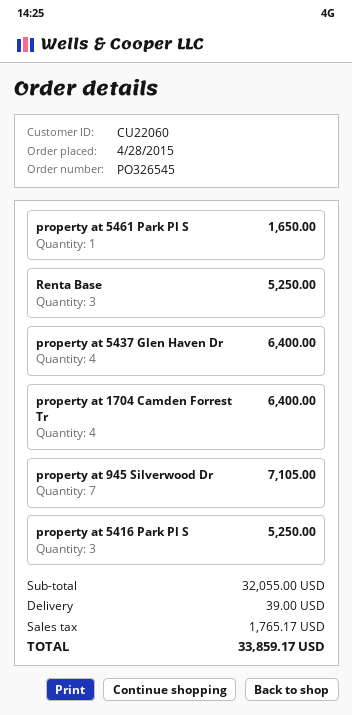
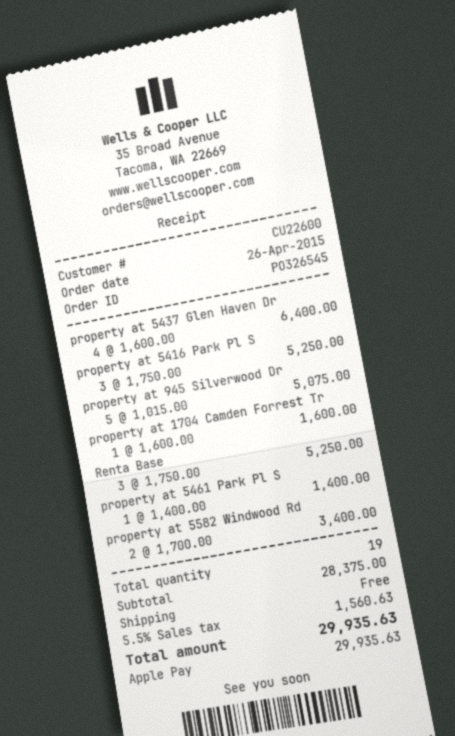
order date: 2015-04-28 -> 2015-04-26
customer number: CU22060 -> CU22600
property at 5461 Park Pl S: 1 for 1650.00 -> 1 for 1400.00
property at 1704 Camden Forrest Tr: 4 for 6400.00 -> 1 for 1600.00
property at 945 Silverwood Dr: 7 for 7105.00 -> 5 for 5075.00
property at 5582 Windwood Rd: none -> 2 for 3400.00
subtotal: 32055.00 -> 28375.00
shipping: 39.00 -> 0.00
tax: 1765.17 -> 1560.63
total: 33859.17 -> 29935.63

